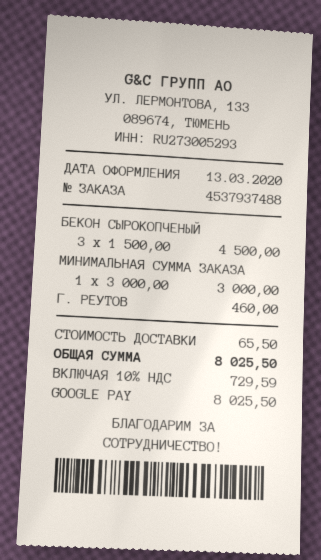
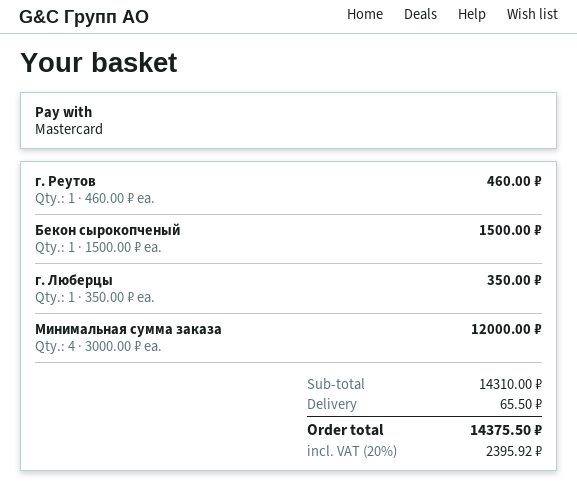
payment method: Google Pay -> Mastercard
БЕКОН СЫРОКОПЧЕНЫЙ: 3 x 1500.00 = 4500.00 -> 1 x 1500.00 = 1500.00
МИНИМАЛЬНАЯ СУММА ЗАКАЗА: 1 x 3000.00 = 3000.00 -> 4 x 3000.00 = 12000.00
г. Люберцы: none -> 1 x 350.00 = 350.00
tax: 10% = 729.59 -> 20% = 2395.92
total: 8025.50 -> 14375.50

